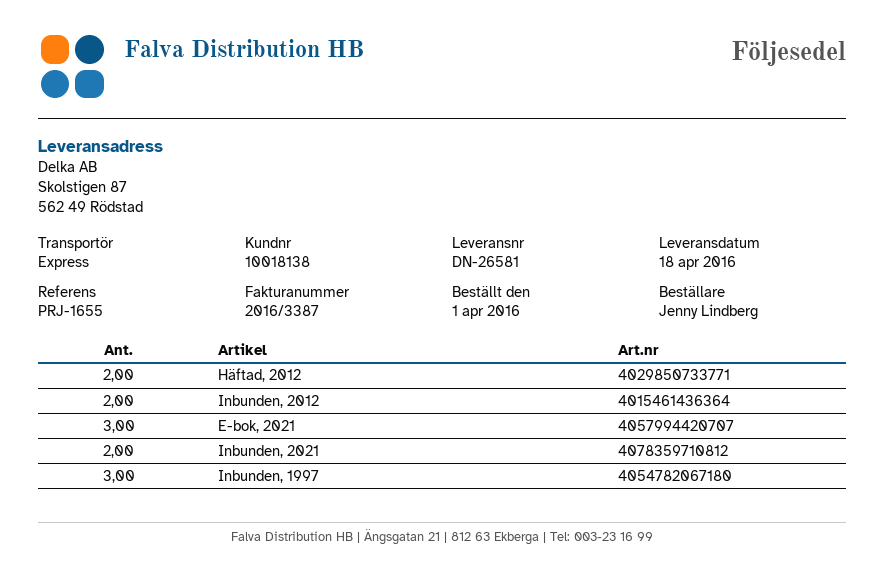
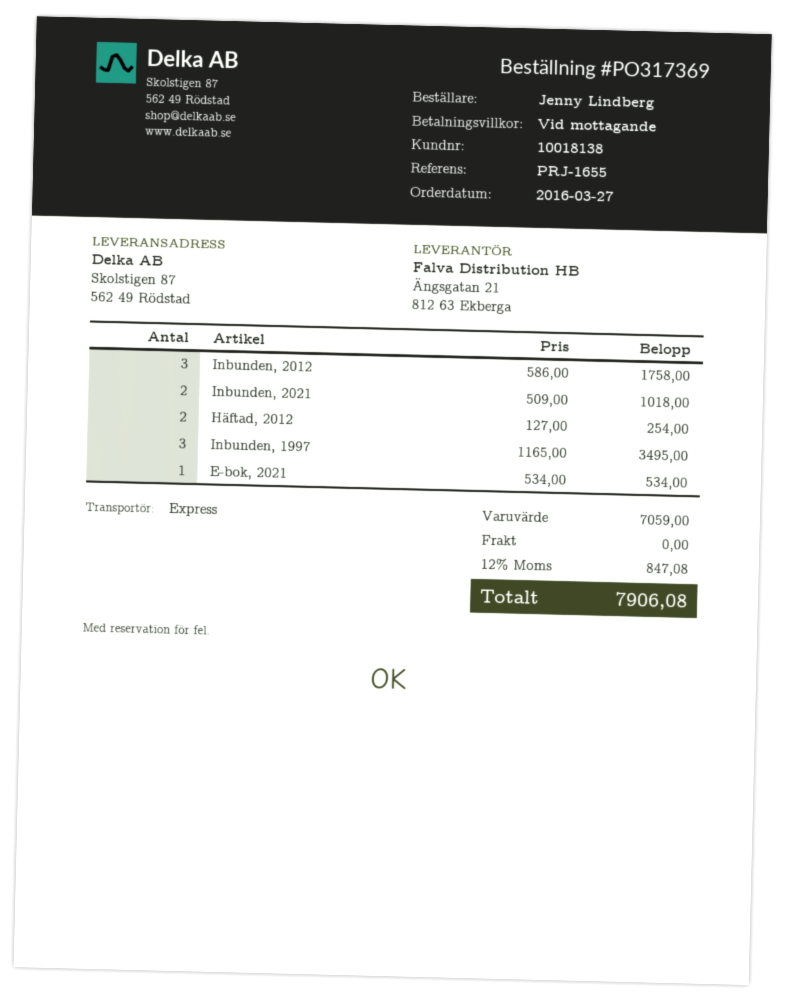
order date: 2016-04-01 -> 2016-03-27
Inbunden, 2012: 2 -> 3
E-bok, 2021: 3 -> 1

